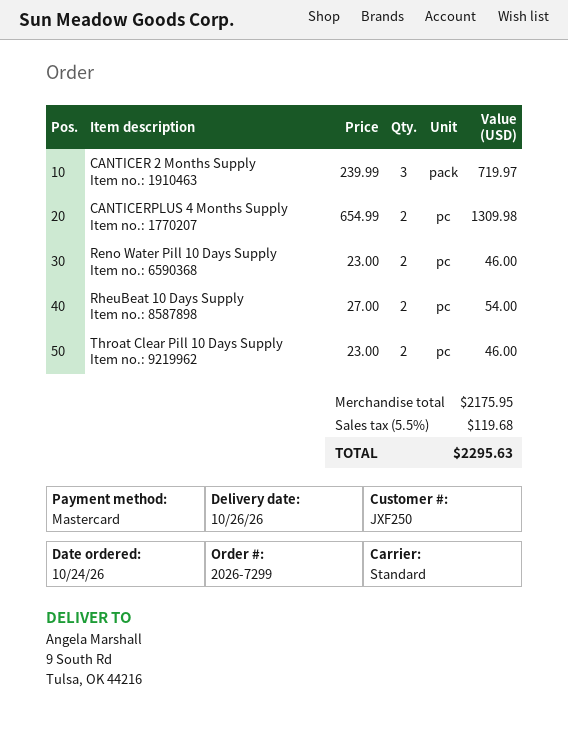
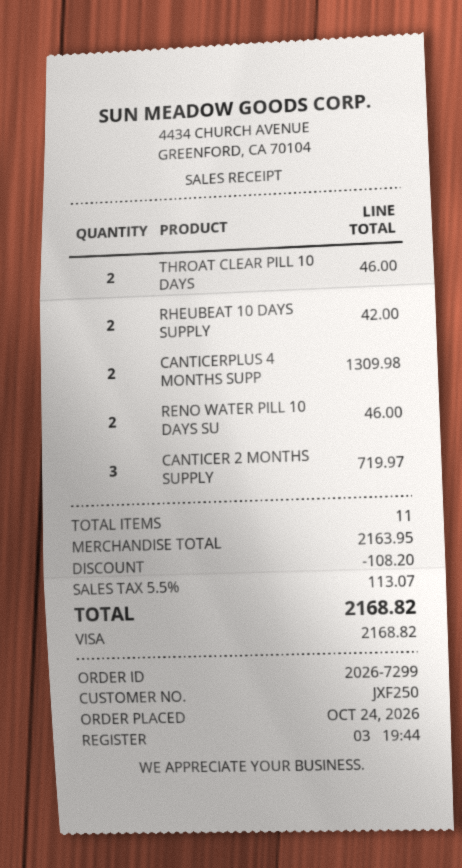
payment method: Mastercard -> Visa
RheuBeat 10 Days Supply: 2 for 54.00 -> 2 for 42.00
subtotal: 2175.95 -> 2163.95
discount: none -> 108.20
tax: 5.5% = 119.68 -> 5.5% = 113.07
total: 2295.63 -> 2168.82

